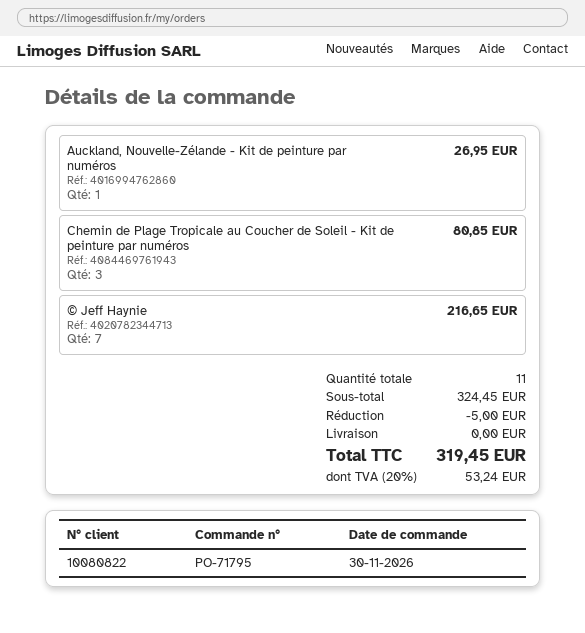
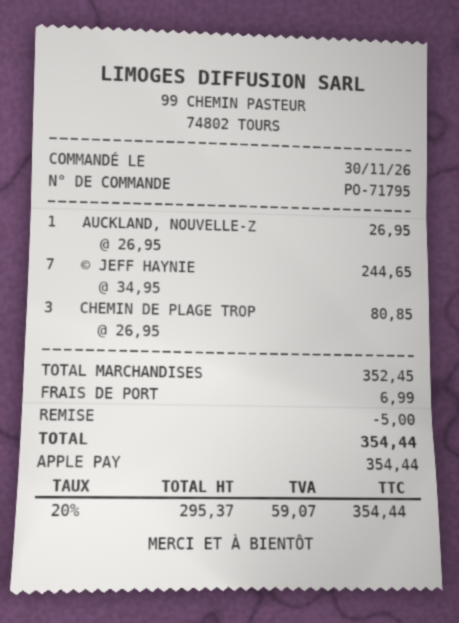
© Jeff Haynie: 7 for 216.65 -> 7 for 244.65
subtotal: 324.45 -> 352.45
shipping: 0.00 -> 6.99
tax: 20% = 53.24 -> 20% = 59.07
total: 319.45 -> 354.44

